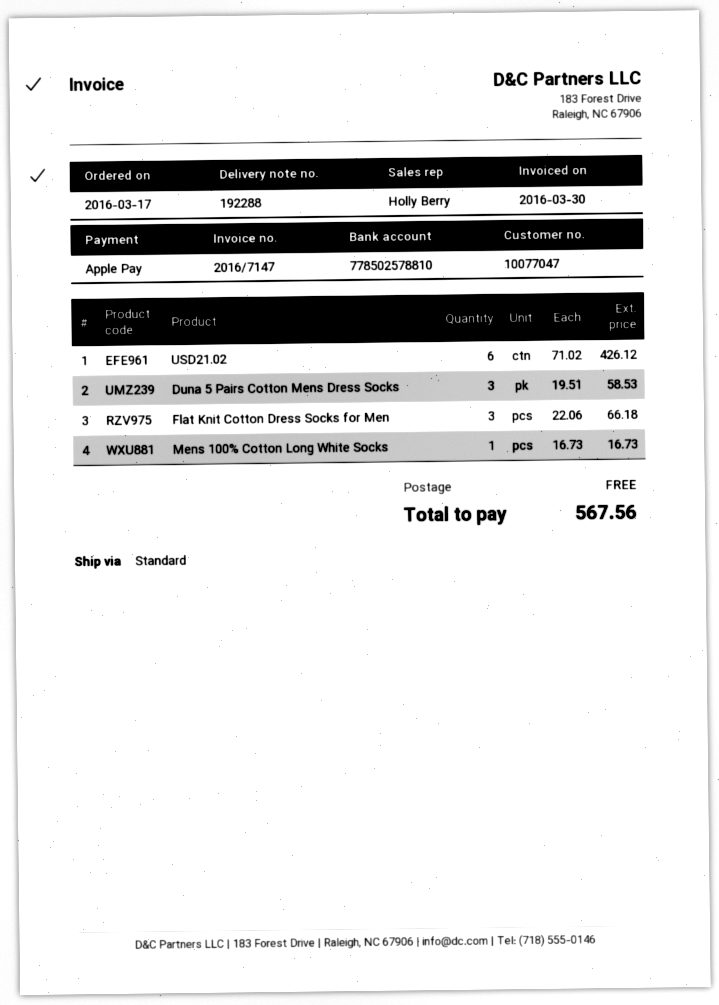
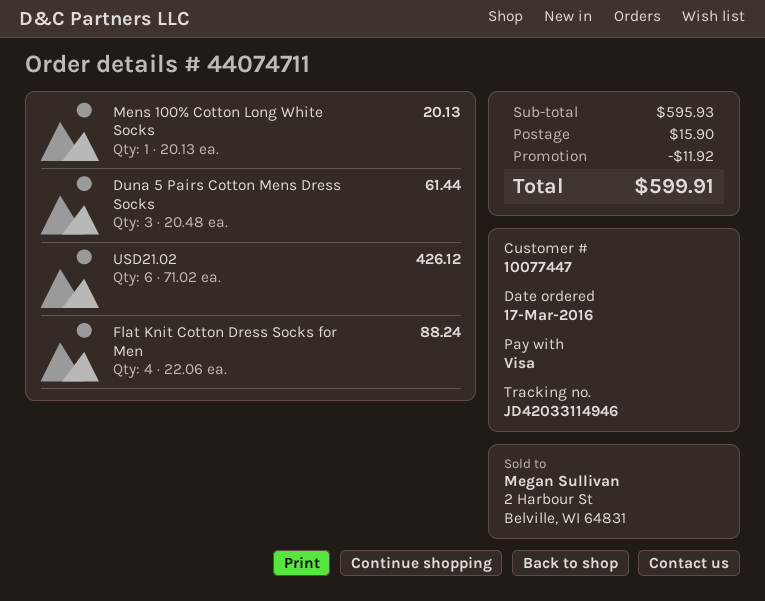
customer number: 10077047 -> 10077447
payment method: Apple Pay -> Visa
Duna 5 Pairs Cotton Mens Dress Socks: 3 x 19.51 = 58.53 -> 3 x 20.48 = 61.44
Flat Knit Cotton Dress Socks for Men: 3 x 22.06 = 66.18 -> 4 x 22.06 = 88.24
Mens 100% Cotton Long White Socks: 1 x 16.73 = 16.73 -> 1 x 20.13 = 20.13
discount: none -> 11.92
shipping: 0.00 -> 15.90
total: 567.56 -> 599.91

